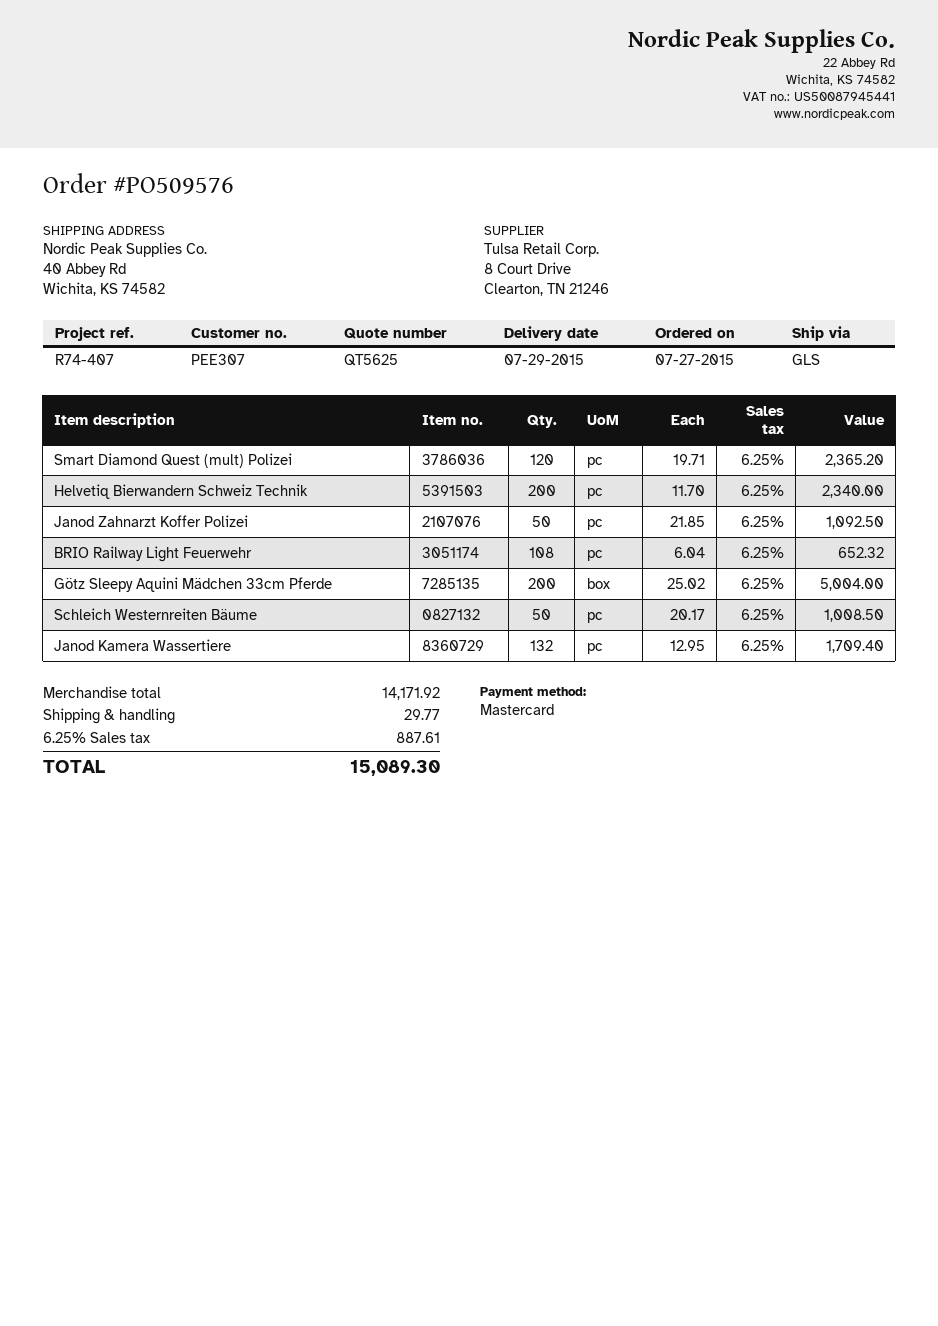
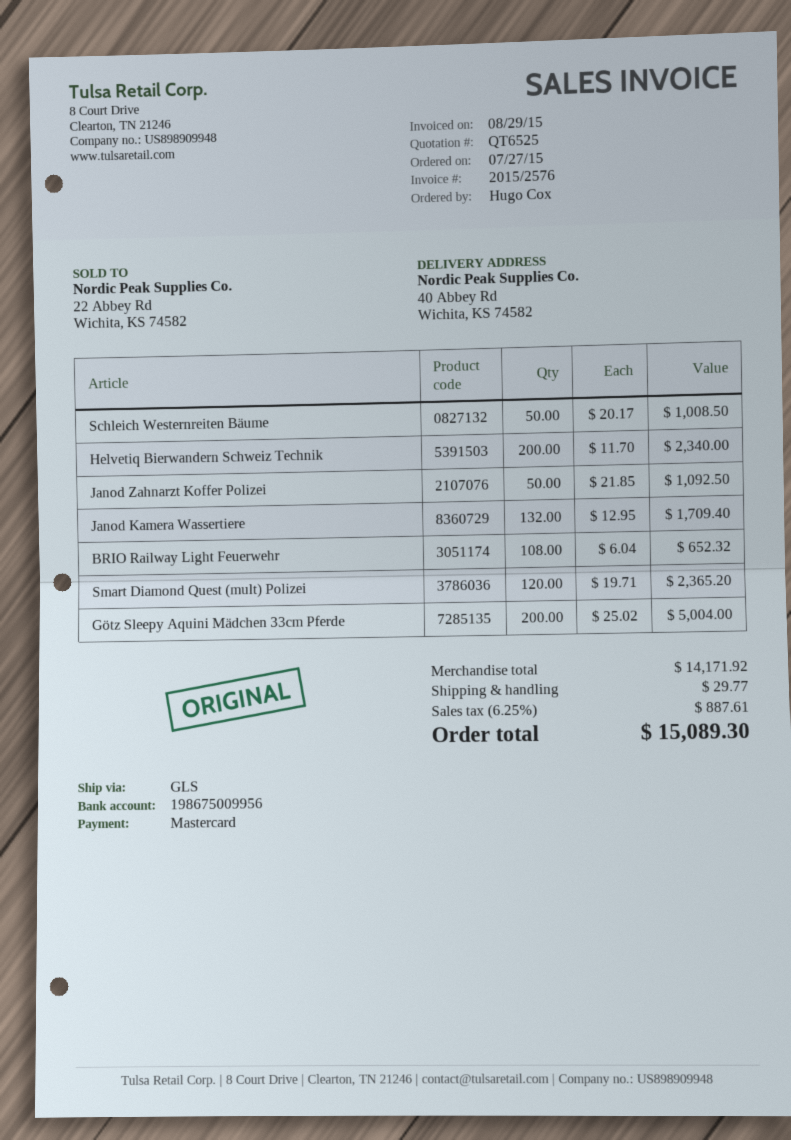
quote number: QT5625 -> QT6525

